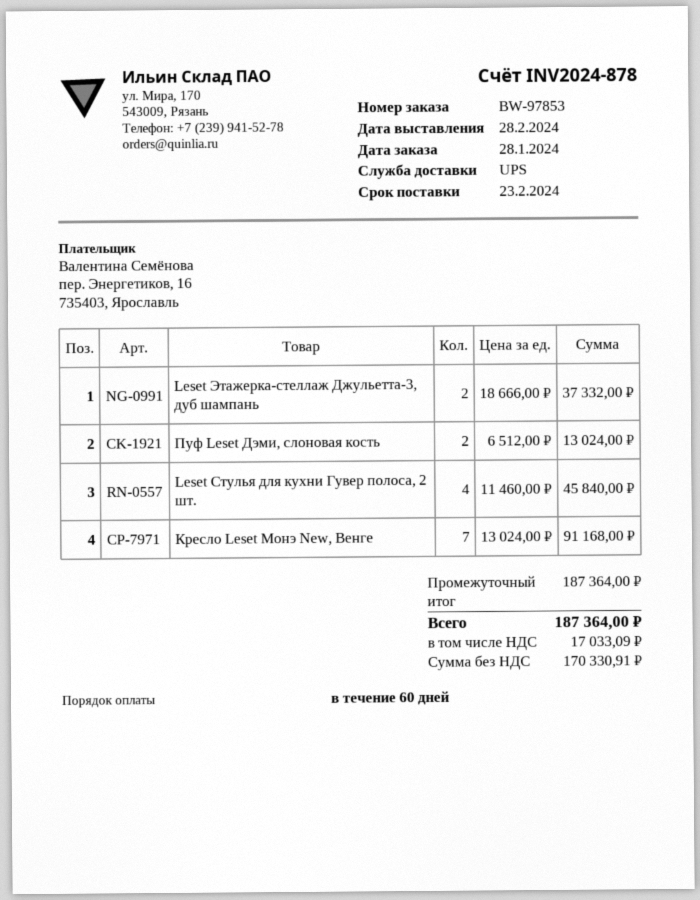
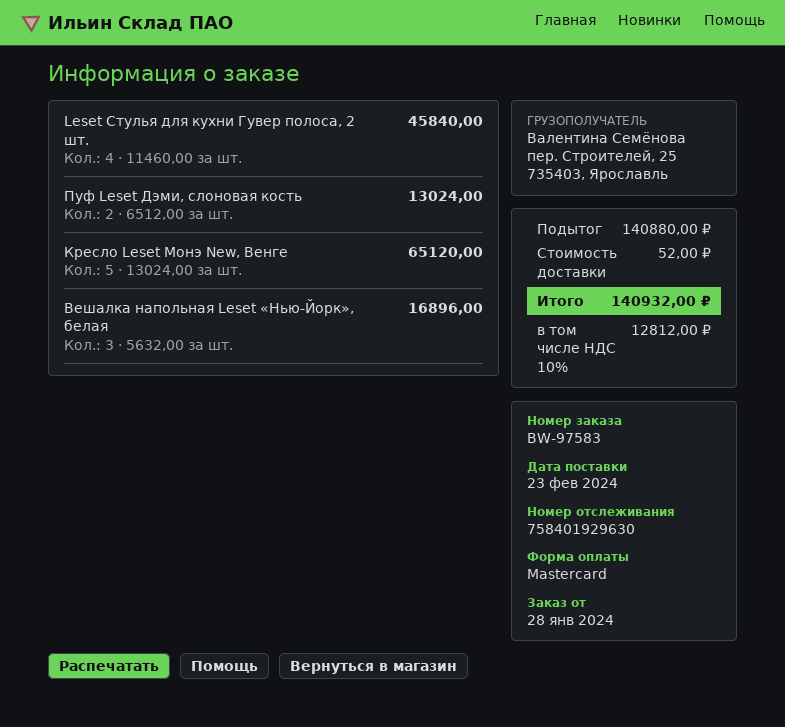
order number: BW-97853 -> BW-97583
Leset Этажерка-стеллаж Джульетта-3, дуб шампань: 2 x 18666.00 = 37332.00 -> none
Кресло Leset Монэ New, Венге: 7 x 13024.00 = 91168.00 -> 5 x 13024.00 = 65120.00
Вешалка напольная Leset «Нью-Йорк», белая: none -> 3 x 5632.00 = 16896.00
subtotal: 187364.00 -> 140880.00
shipping: none -> 52.00
tax: 17033.09 -> 12812.00
total: 187364.00 -> 140932.00

